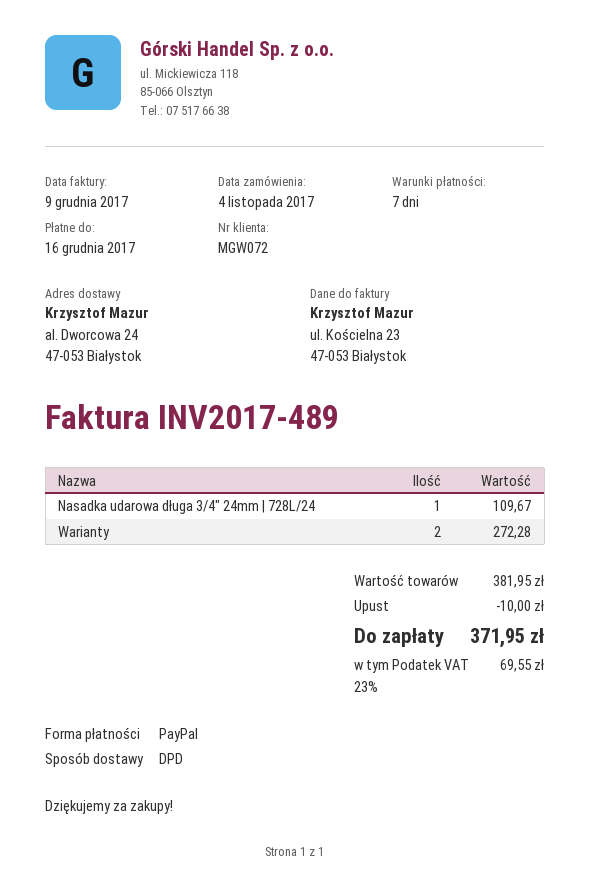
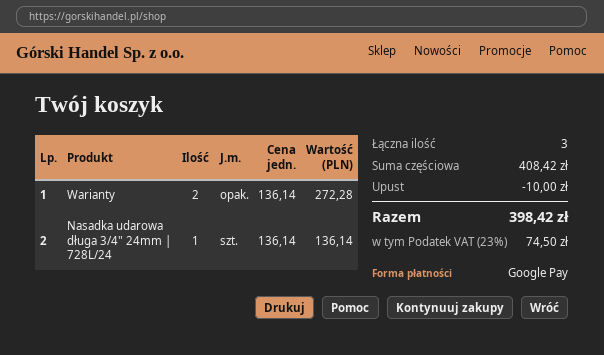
payment method: PayPal -> Google Pay
Nasadka udarowa długa 3/4" 24mm | 728L/24: 1 for 109.67 -> 1 for 136.14
subtotal: 381.95 -> 408.42
tax: 23% = 69.55 -> 23% = 74.50
total: 371.95 -> 398.42

